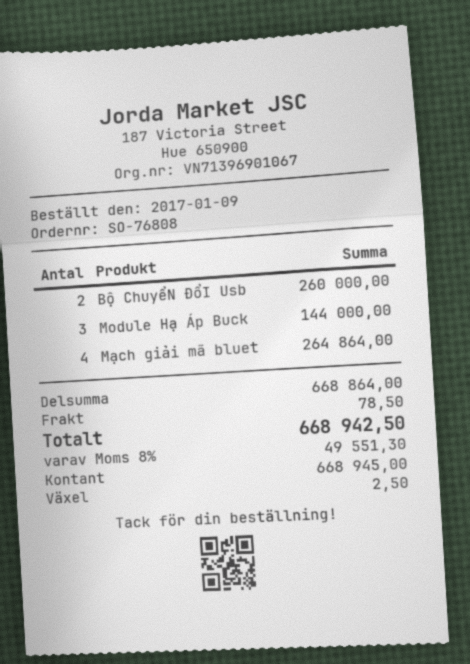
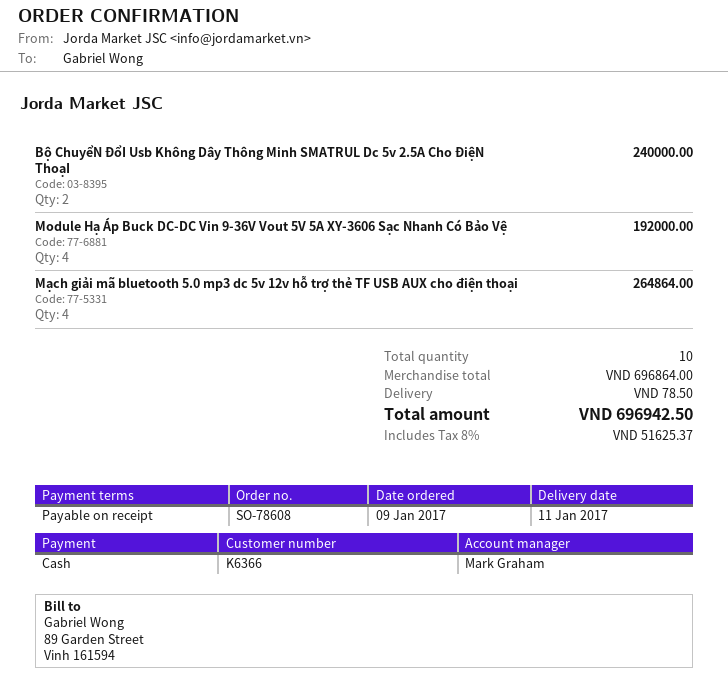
order number: SO-76808 -> SO-78608
Bộ ChuyểN ĐổI Usb: 2 for 260000.00 -> 2 for 240000.00
Module Hạ Áp Buck: 3 for 144000.00 -> 4 for 192000.00
subtotal: 668864.00 -> 696864.00
tax: 8% = 49551.30 -> 8% = 51625.37
total: 668942.50 -> 696942.50

